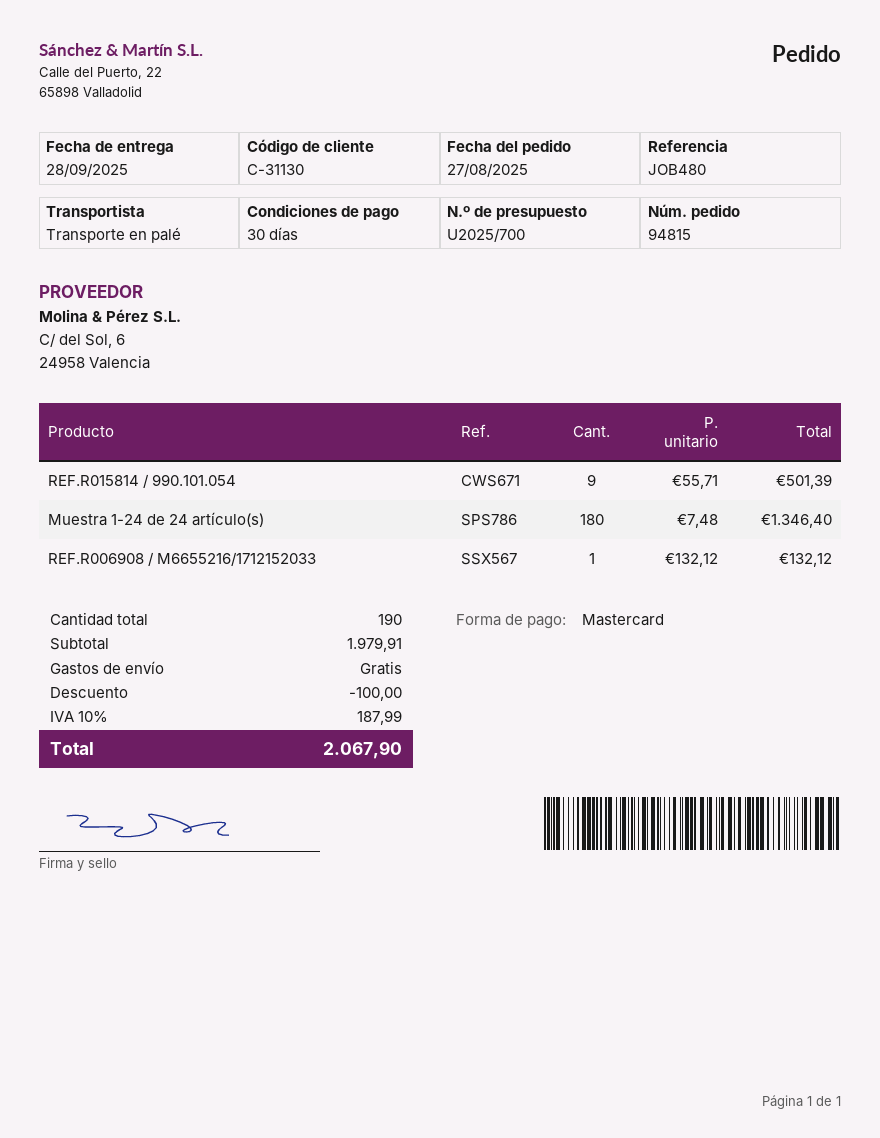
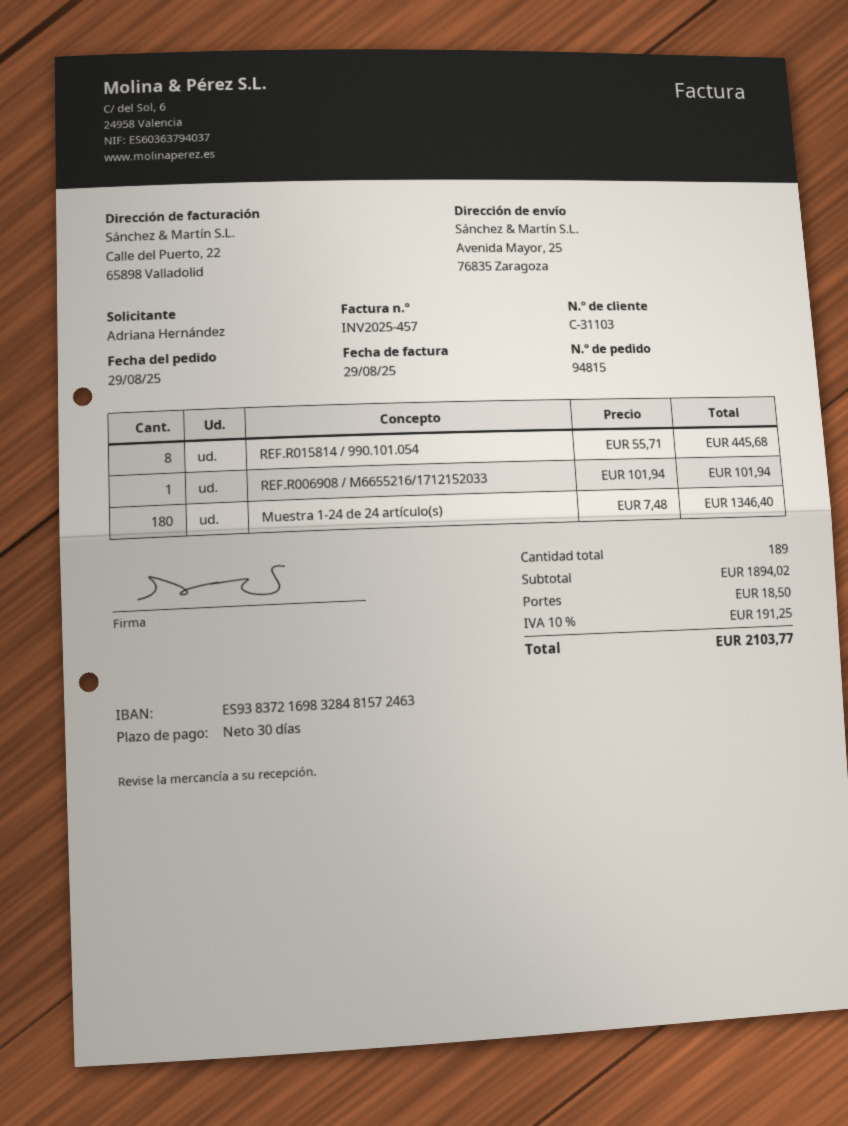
order date: 2025-08-27 -> 2025-08-29
customer number: C-31130 -> C-31103
REF.R015814 / 990.101.054: 9 x 55.71 = 501.39 -> 8 x 55.71 = 445.68
REF.R006908 / M6655216/1712152033: 1 x 132.12 = 132.12 -> 1 x 101.94 = 101.94
total quantity: 190 -> 189
subtotal: 1979.91 -> 1894.02
discount: 100.00 -> none
shipping: 0.00 -> 18.50
tax: 10% = 187.99 -> 10% = 191.25
total: 2067.90 -> 2103.77

